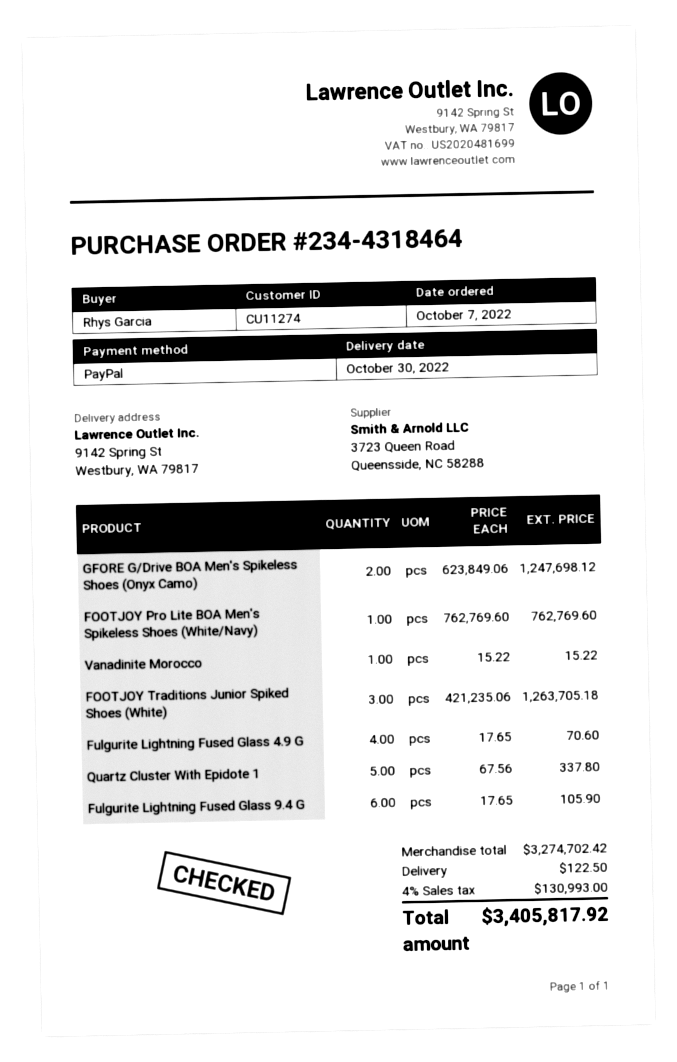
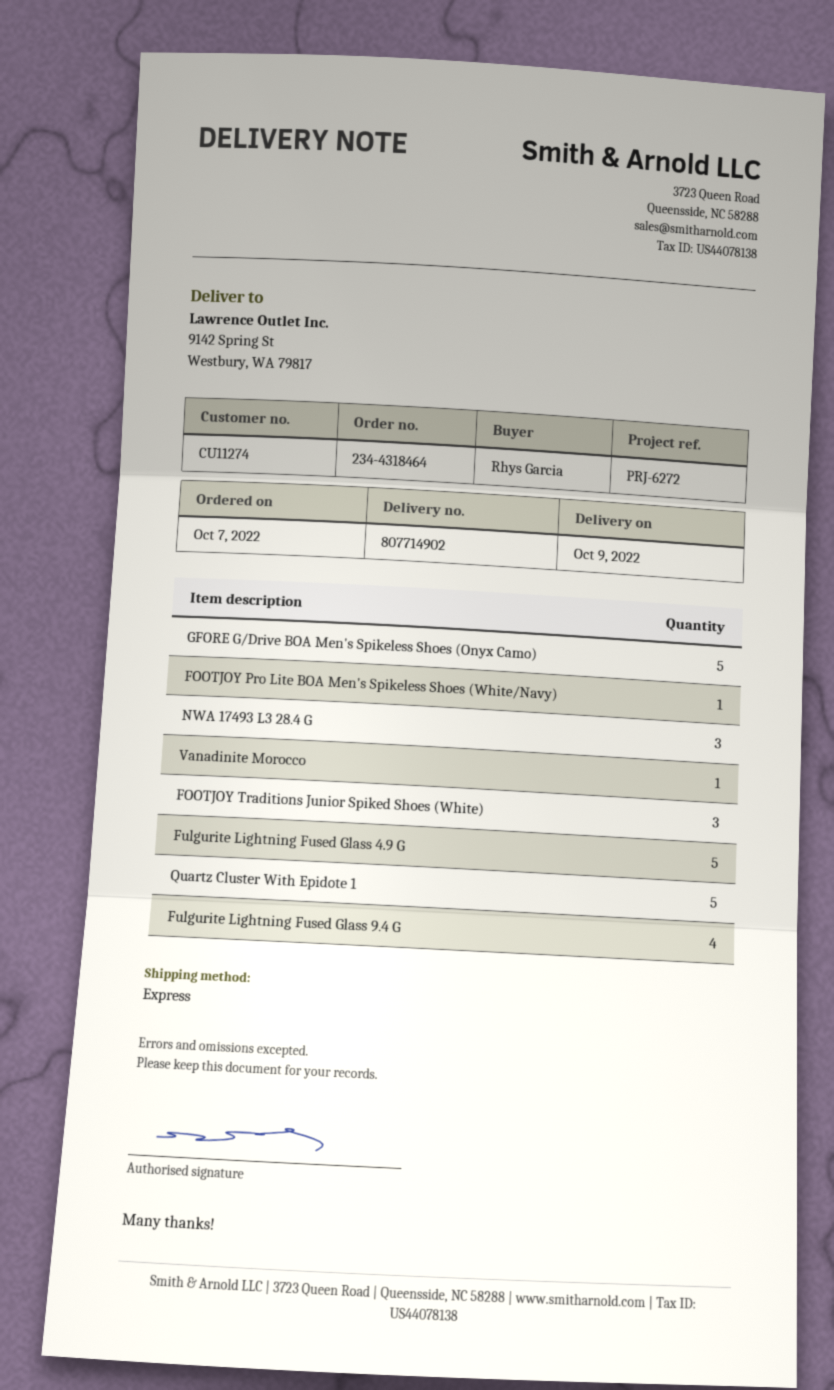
delivery date: 2022-10-30 -> 2022-10-09
GFORE G/Drive BOA Men's Spikeless Shoes (Onyx Camo): 2 -> 5
Fulgurite Lightning Fused Glass 4.9 G: 4 -> 5
Fulgurite Lightning Fused Glass 9.4 G: 6 -> 4
NWA 17493 L3 28.4 G: none -> 3

